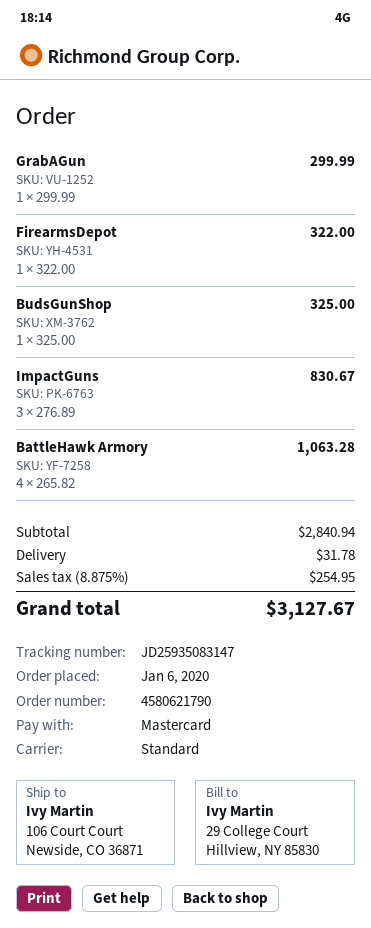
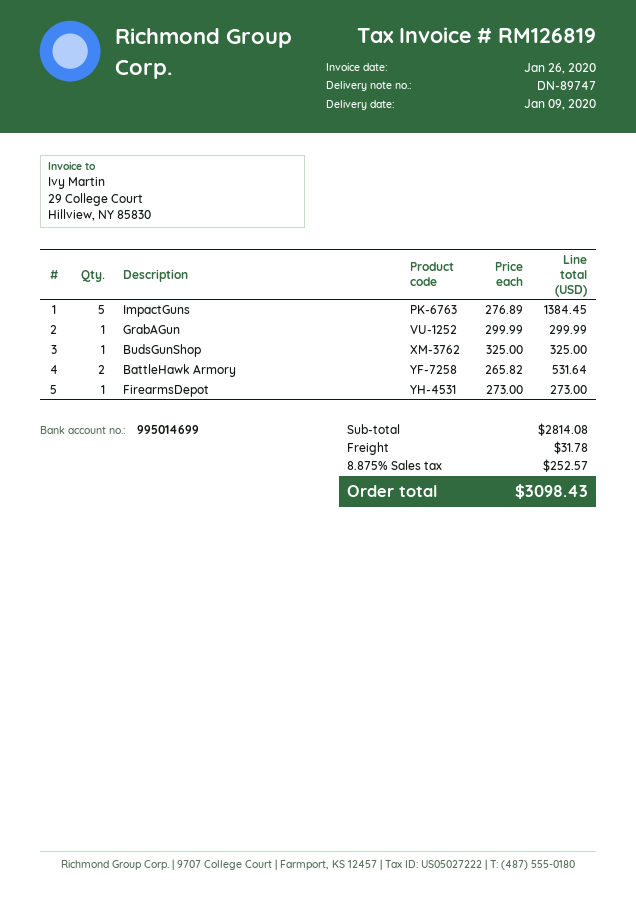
FirearmsDepot: 1 x 322.00 = 322.00 -> 1 x 273.00 = 273.00
ImpactGuns: 3 x 276.89 = 830.67 -> 5 x 276.89 = 1384.45
BattleHawk Armory: 4 x 265.82 = 1063.28 -> 2 x 265.82 = 531.64
subtotal: 2840.94 -> 2814.08
tax: 8.875% = 254.95 -> 8.875% = 252.57
total: 3127.67 -> 3098.43

